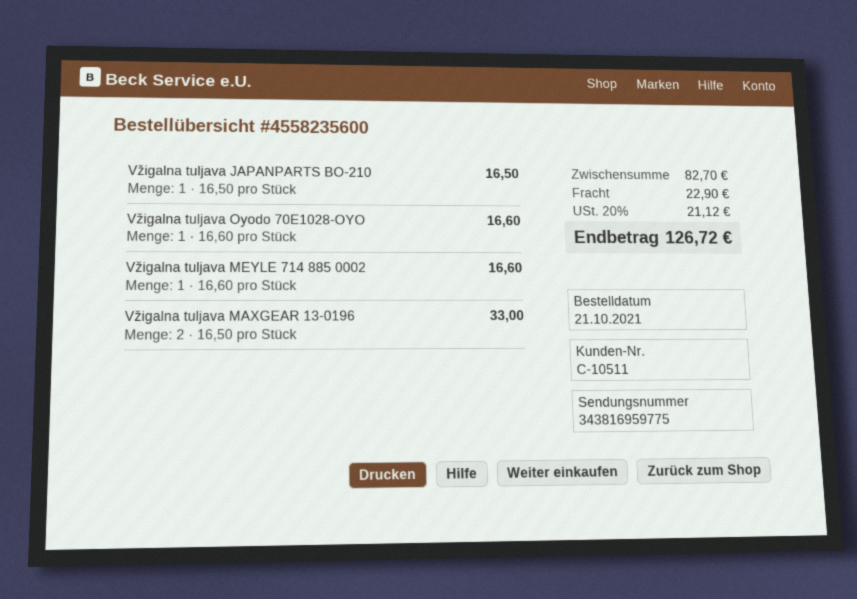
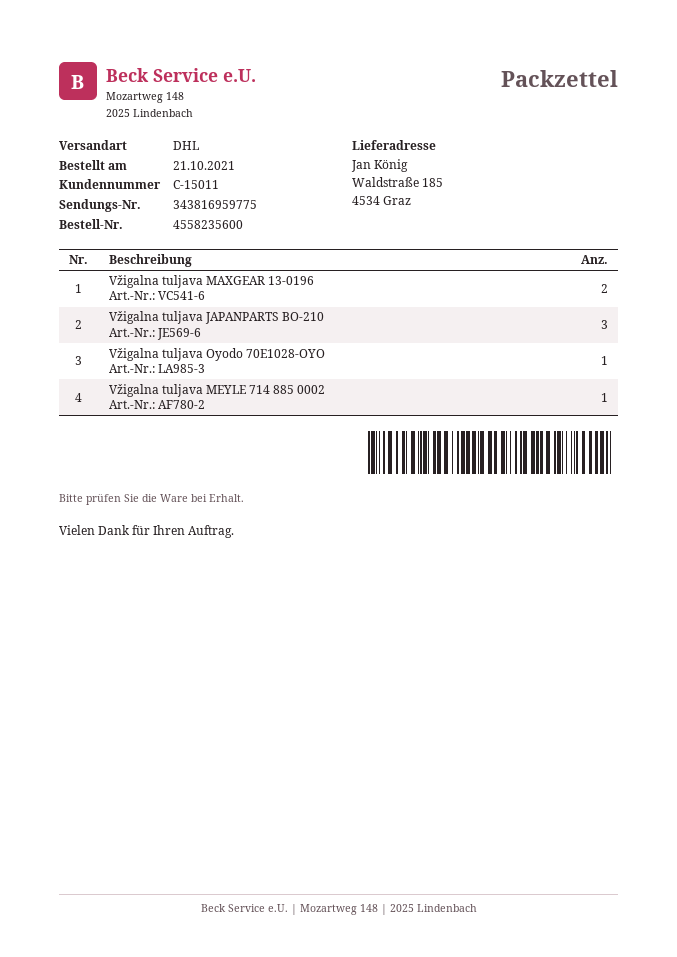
customer number: C-10511 -> C-15011
Vžigalna tuljava JAPANPARTS BO-210: 1 -> 3

